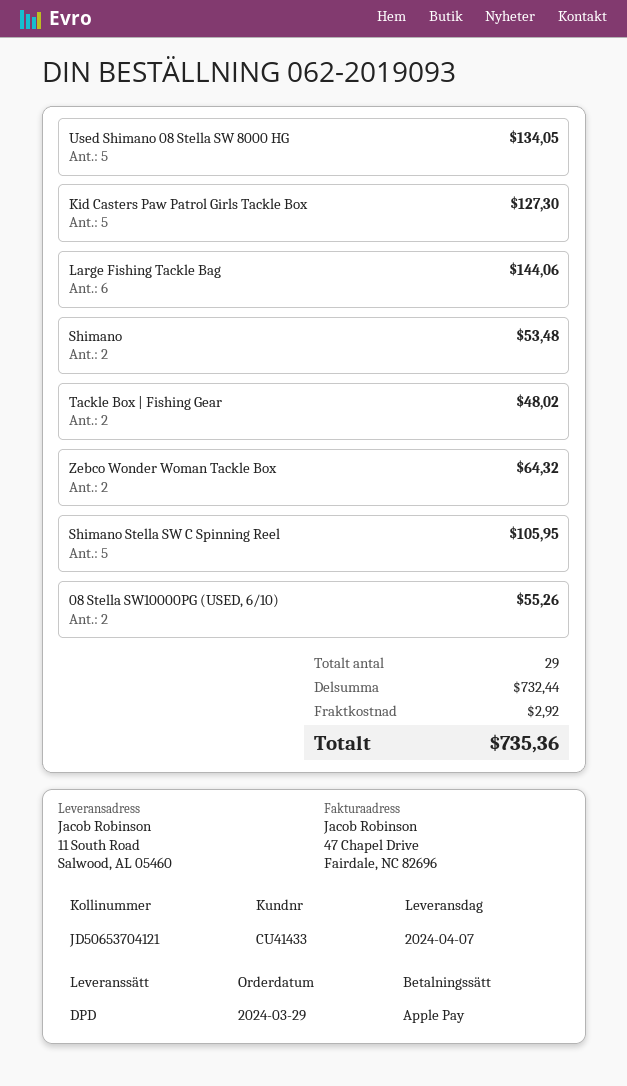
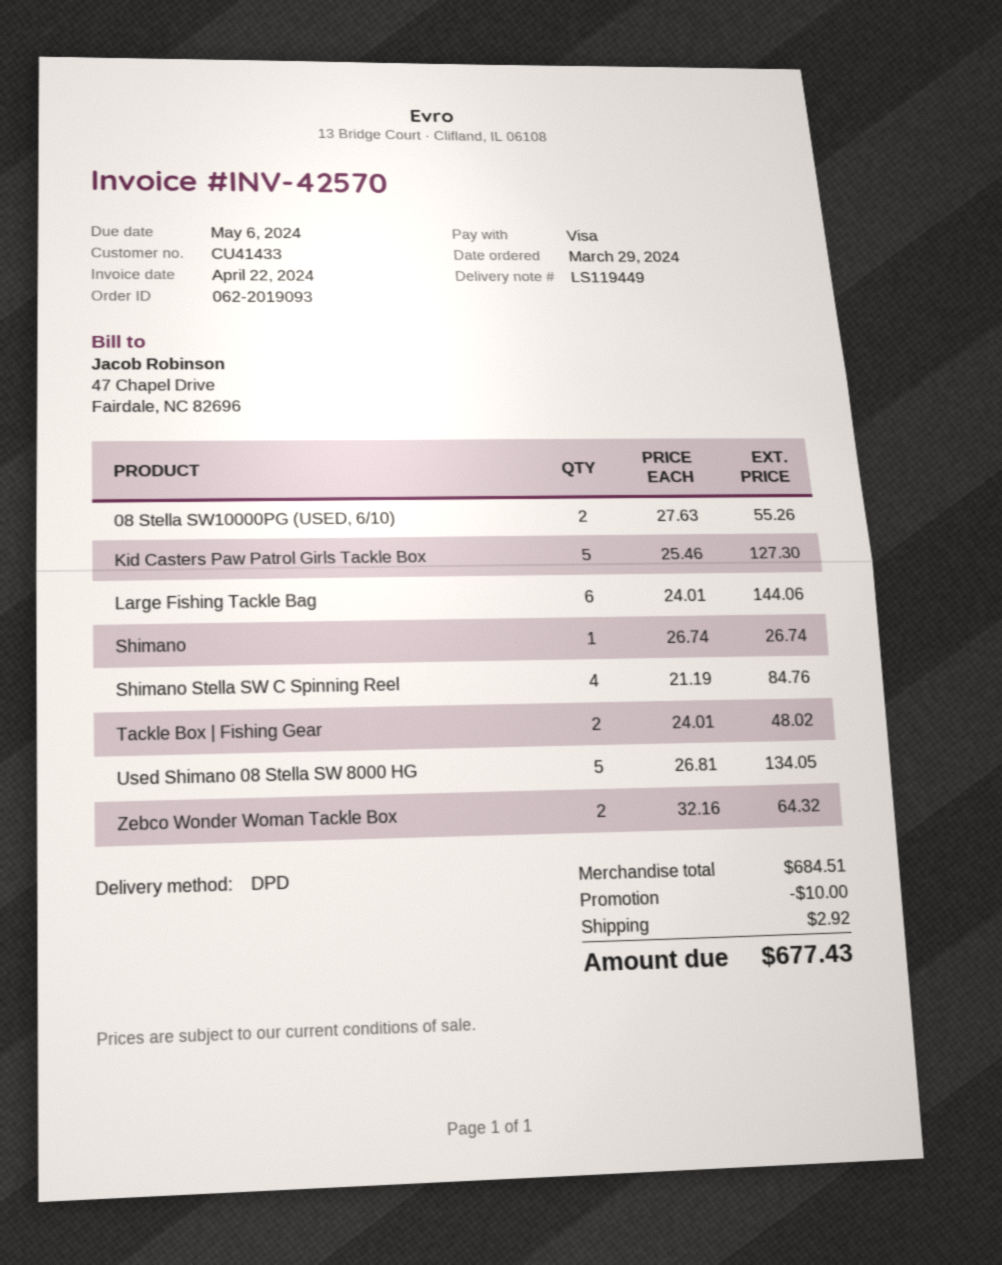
payment method: Apple Pay -> Visa
Shimano: 2 for 53.48 -> 1 for 26.74
Shimano Stella SW C Spinning Reel: 5 for 105.95 -> 4 for 84.76
subtotal: 732.44 -> 684.51
discount: none -> 10.00
total: 735.36 -> 677.43

